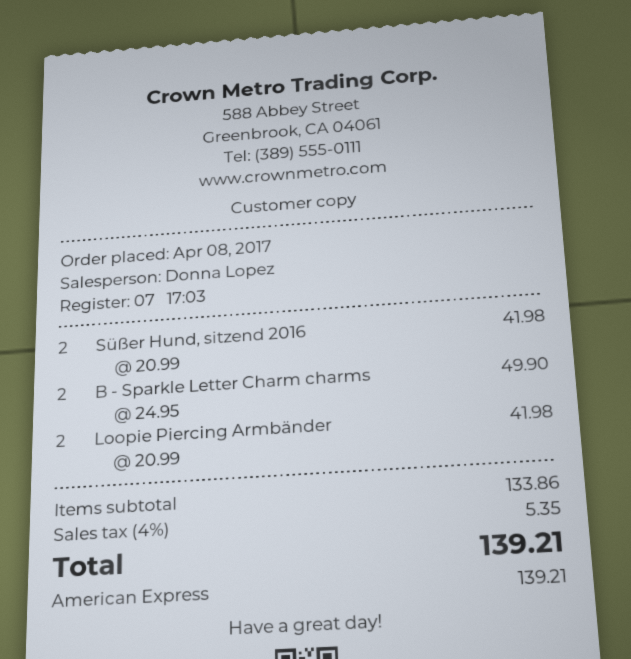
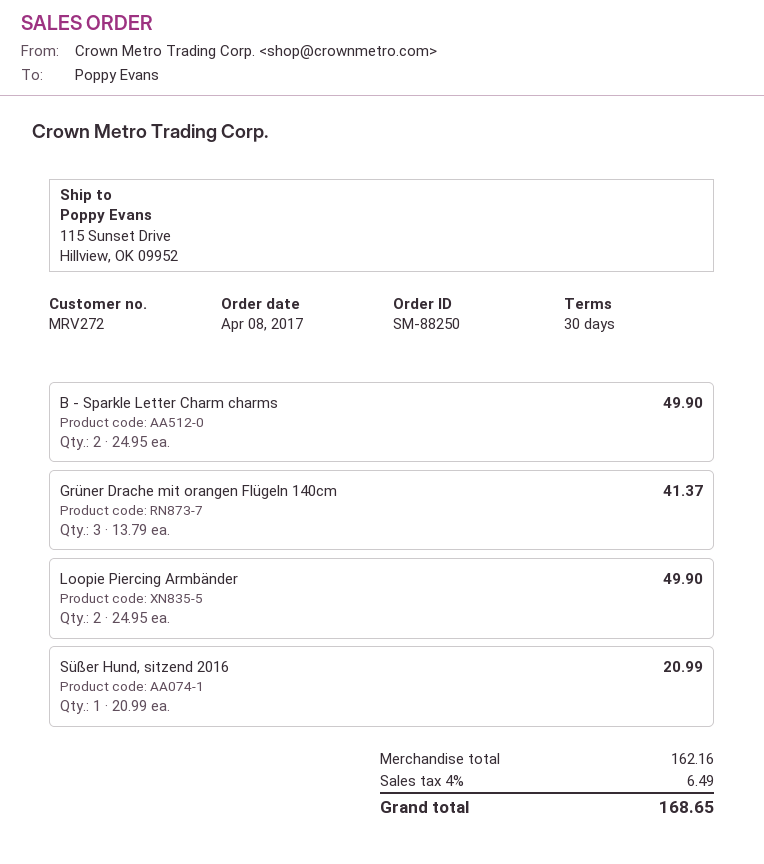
Süßer Hund, sitzend 2016: 2 x 20.99 = 41.98 -> 1 x 20.99 = 20.99
Loopie Piercing Armbänder: 2 x 20.99 = 41.98 -> 2 x 24.95 = 49.90
Grüner Drache mit orangen Flügeln 140cm: none -> 3 x 13.79 = 41.37
subtotal: 133.86 -> 162.16
tax: 4% = 5.35 -> 4% = 6.49
total: 139.21 -> 168.65

